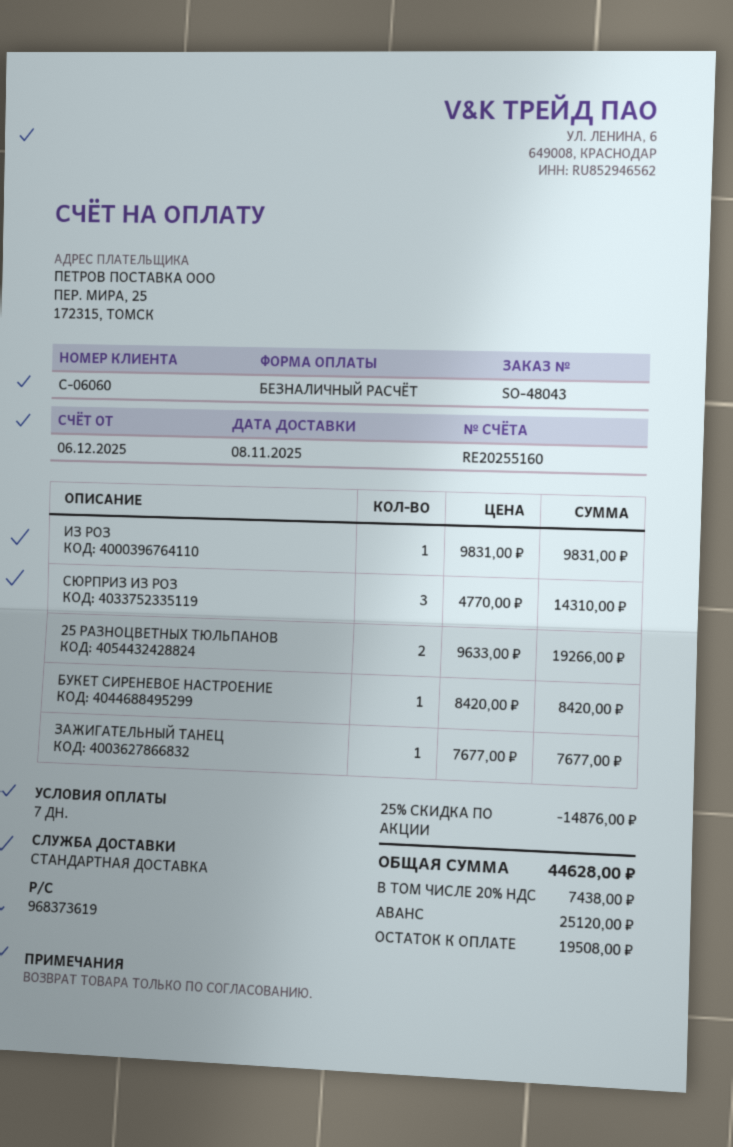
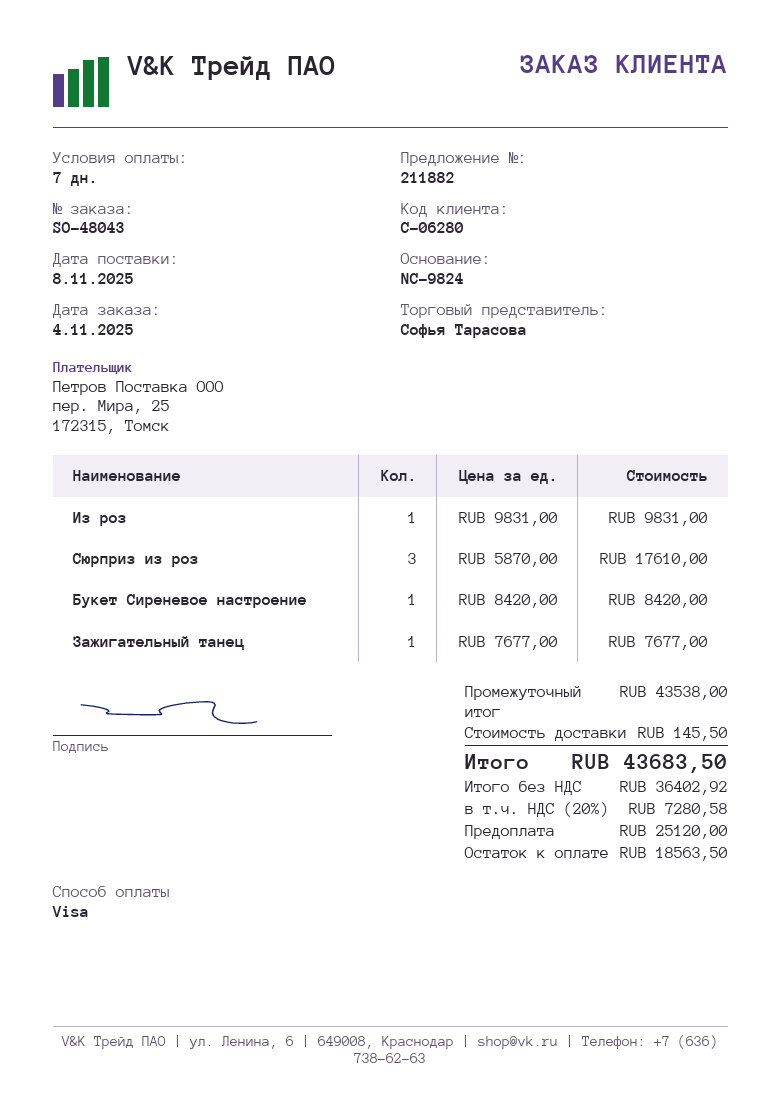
customer number: C-06060 -> C-06280
payment method: bank transfer -> Visa
СЮРПРИЗ ИЗ РОЗ: 3 x 4770.00 = 14310.00 -> 3 x 5870.00 = 17610.00
25 РАЗНОЦВЕТНЫХ ТЮЛЬПАНОВ: 2 x 9633.00 = 19266.00 -> none
discount: 25% = 14876.00 -> none
shipping: none -> 145.50
tax: 20% = 7438.00 -> 20% = 7280.58
total: 44628.00 -> 43683.50
balance: 19508.00 -> 18563.50

